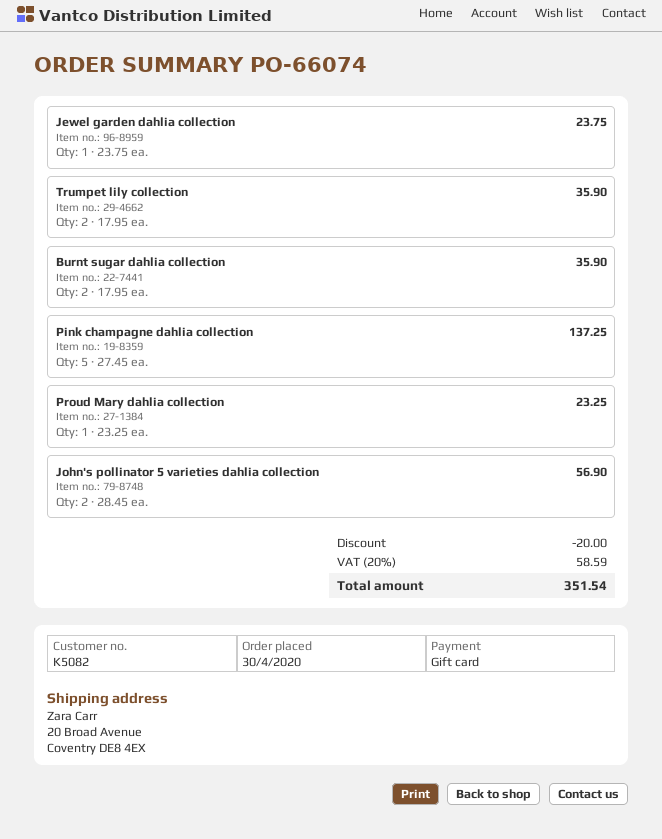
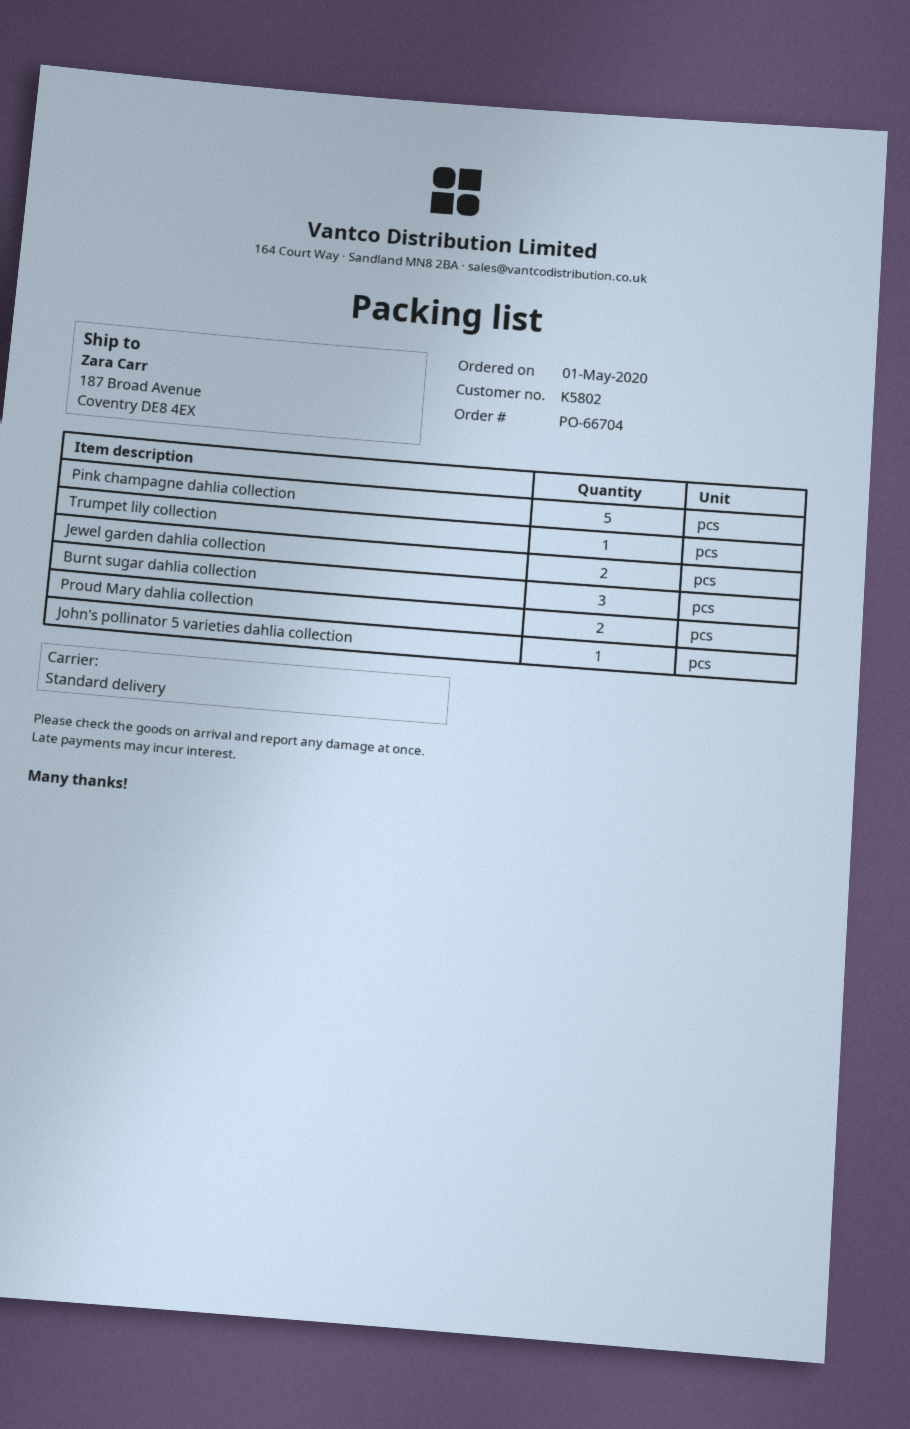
order number: PO-66074 -> PO-66704
order date: 2020-04-30 -> 2020-05-01
customer number: K5082 -> K5802
ship to: 20 Broad Avenue, Coventry DE8 4EX -> 187 Broad Avenue, Coventry DE8 4EX
Jewel garden dahlia collection: 1 -> 2
Trumpet lily collection: 2 -> 1
Burnt sugar dahlia collection: 2 -> 3
Proud Mary dahlia collection: 1 -> 2
John's pollinator 5 varieties dahlia collection: 2 -> 1

